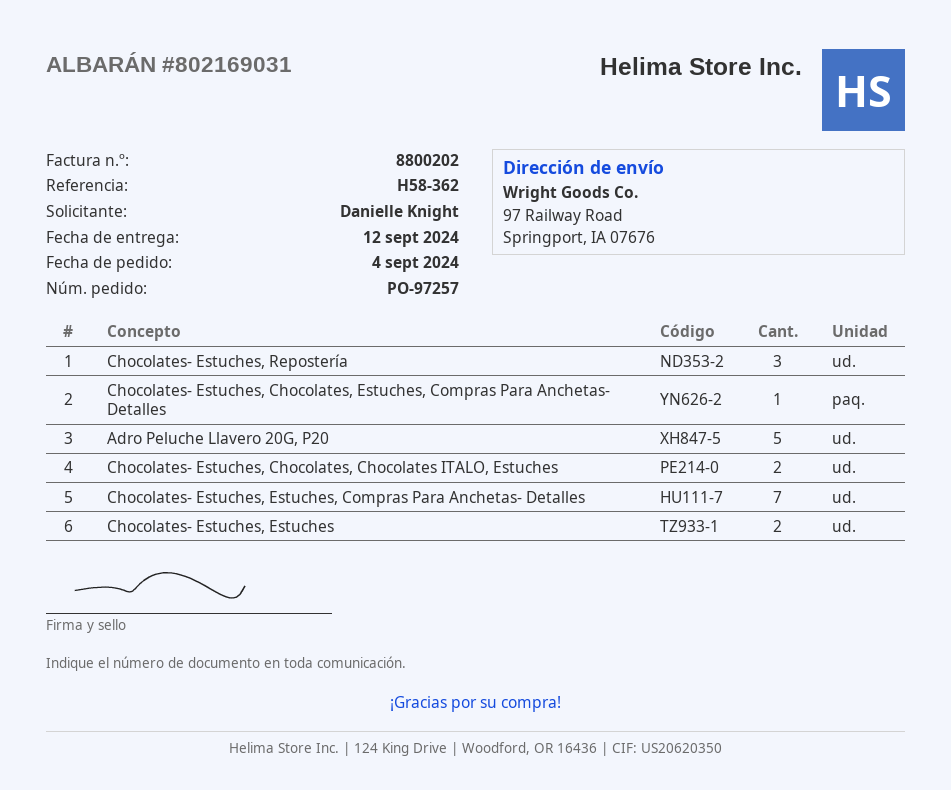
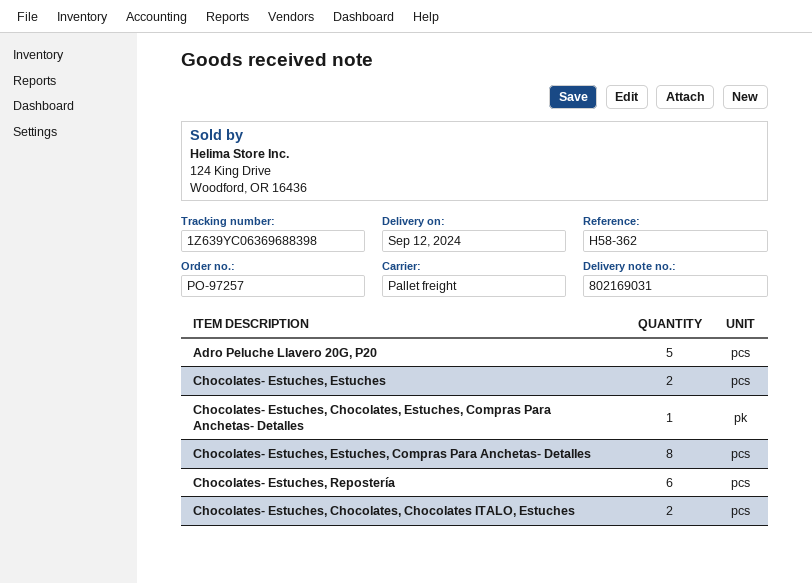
Chocolates- Estuches, Repostería: 3 -> 6
Chocolates- Estuches, Estuches, Compras Para Anchetas- Detalles: 7 -> 8

